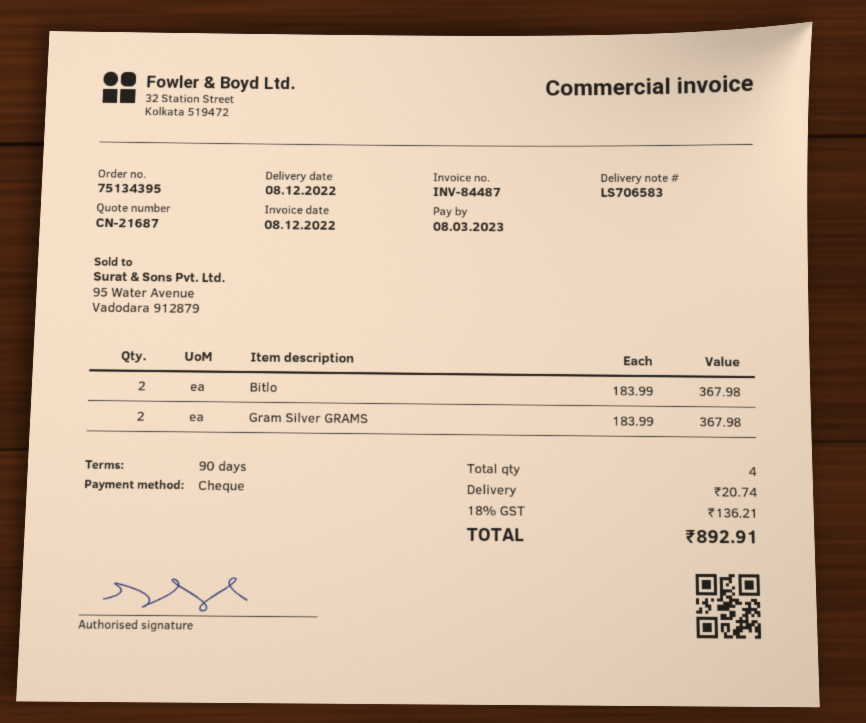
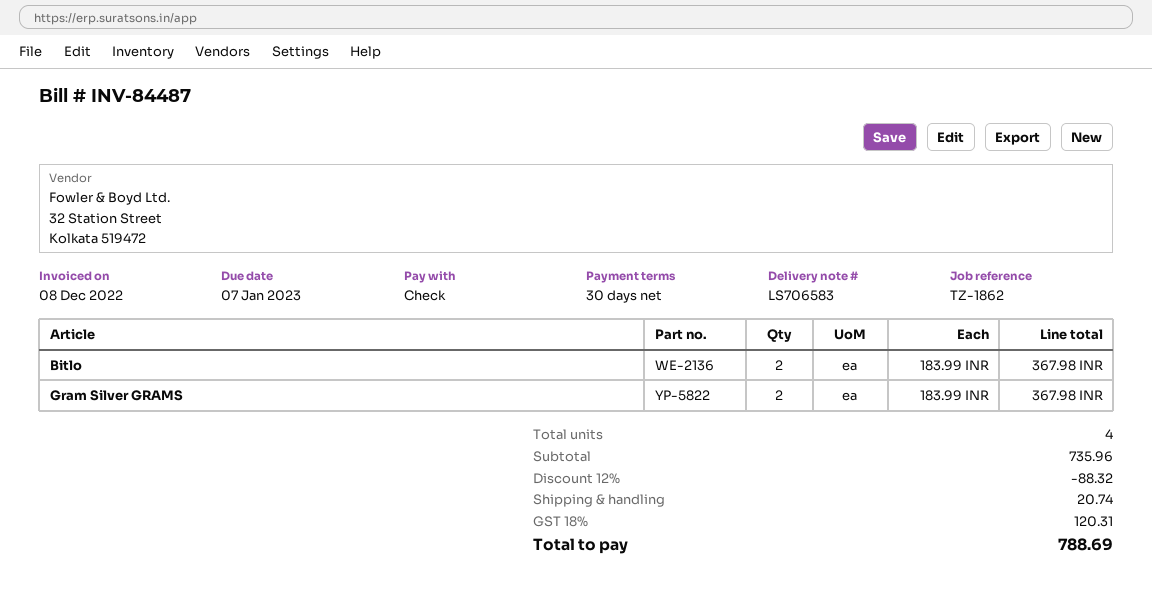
payment terms: 90 days -> 30 days
due date: 2023-03-08 -> 2023-01-07
discount: none -> 12% = 88.32
tax: 18% = 136.21 -> 18% = 120.31
total: 892.91 -> 788.69

